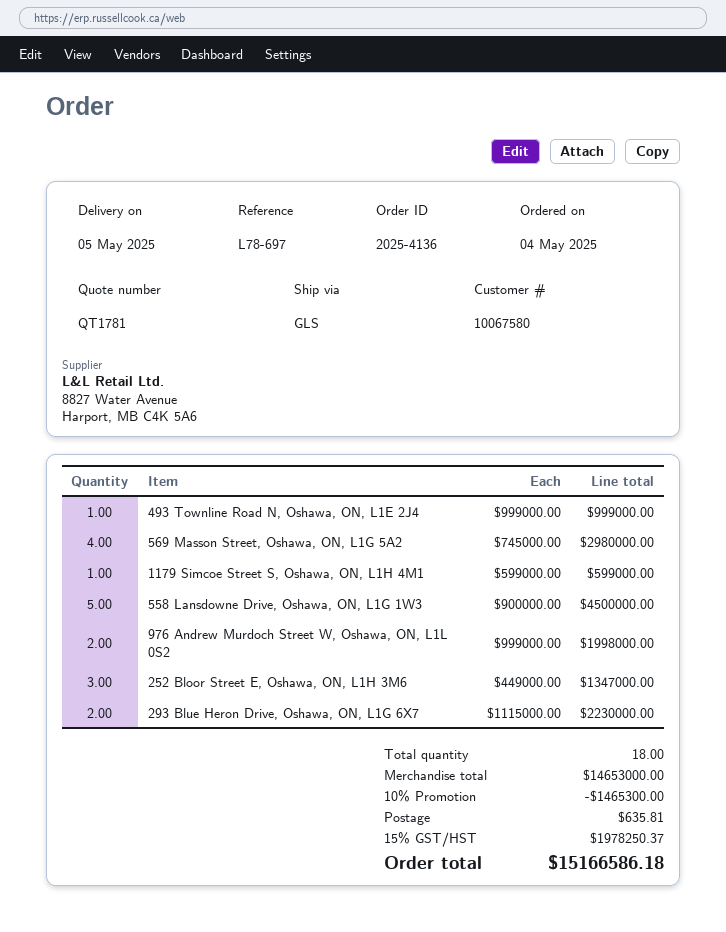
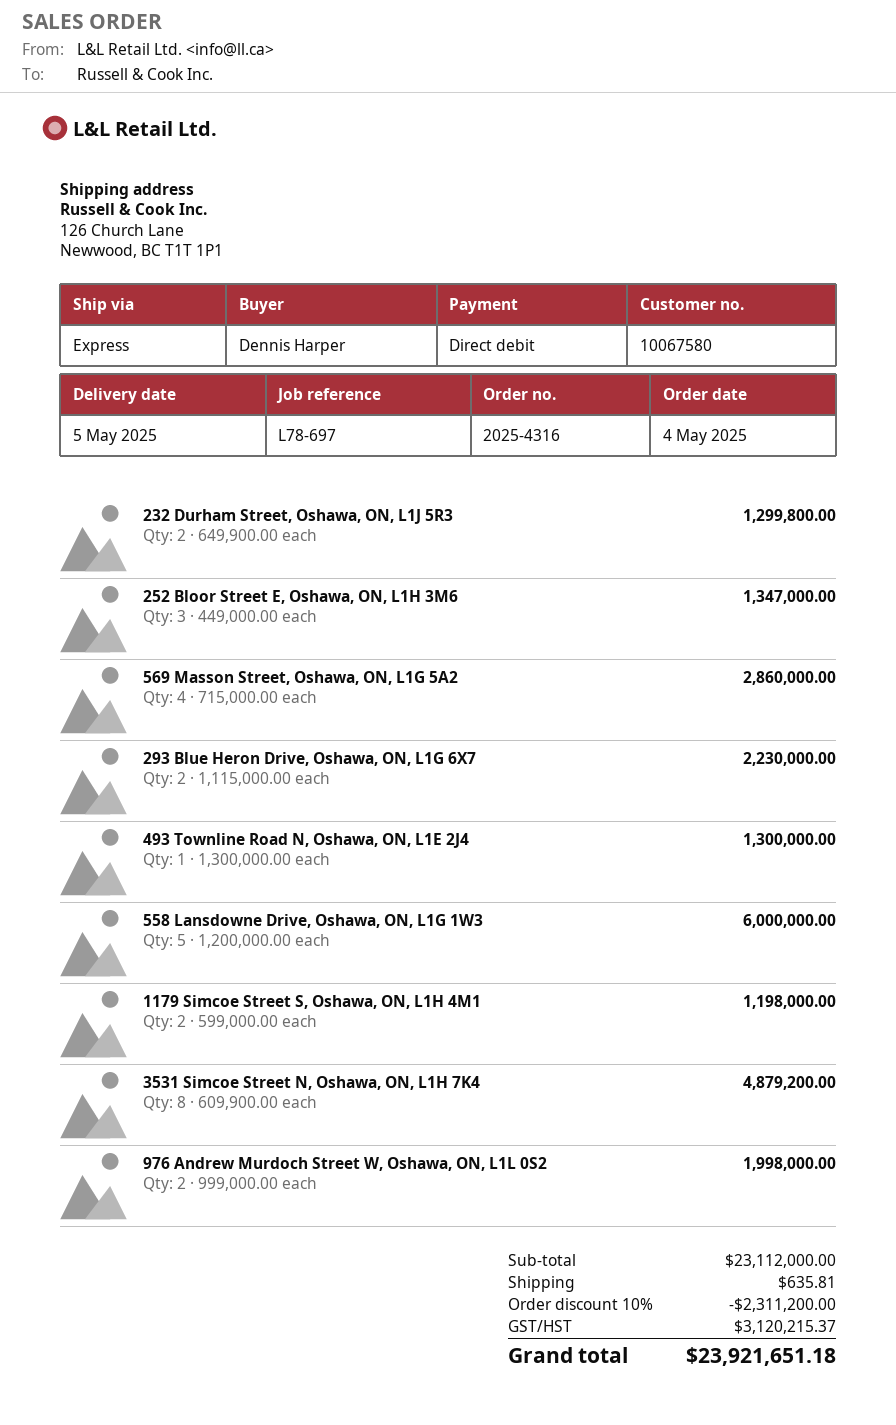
order number: 2025-4136 -> 2025-4316
shipping method: GLS -> express
493 Townline Road N, Oshawa, ON, L1E 2J4: 1 x 999000.00 = 999000.00 -> 1 x 1300000.00 = 1300000.00
569 Masson Street, Oshawa, ON, L1G 5A2: 4 x 745000.00 = 2980000.00 -> 4 x 715000.00 = 2860000.00
1179 Simcoe Street S, Oshawa, ON, L1H 4M1: 1 x 599000.00 = 599000.00 -> 2 x 599000.00 = 1198000.00
558 Lansdowne Drive, Oshawa, ON, L1G 1W3: 5 x 900000.00 = 4500000.00 -> 5 x 1200000.00 = 6000000.00
232 Durham Street, Oshawa, ON, L1J 5R3: none -> 2 x 649900.00 = 1299800.00
3531 Simcoe Street N, Oshawa, ON, L1H 7K4: none -> 8 x 609900.00 = 4879200.00
subtotal: 14653000.00 -> 23112000.00
discount: 10% = 1465300.00 -> 10% = 2311200.00
tax: 1978250.37 -> 3120215.37
total: 15166586.18 -> 23921651.18

